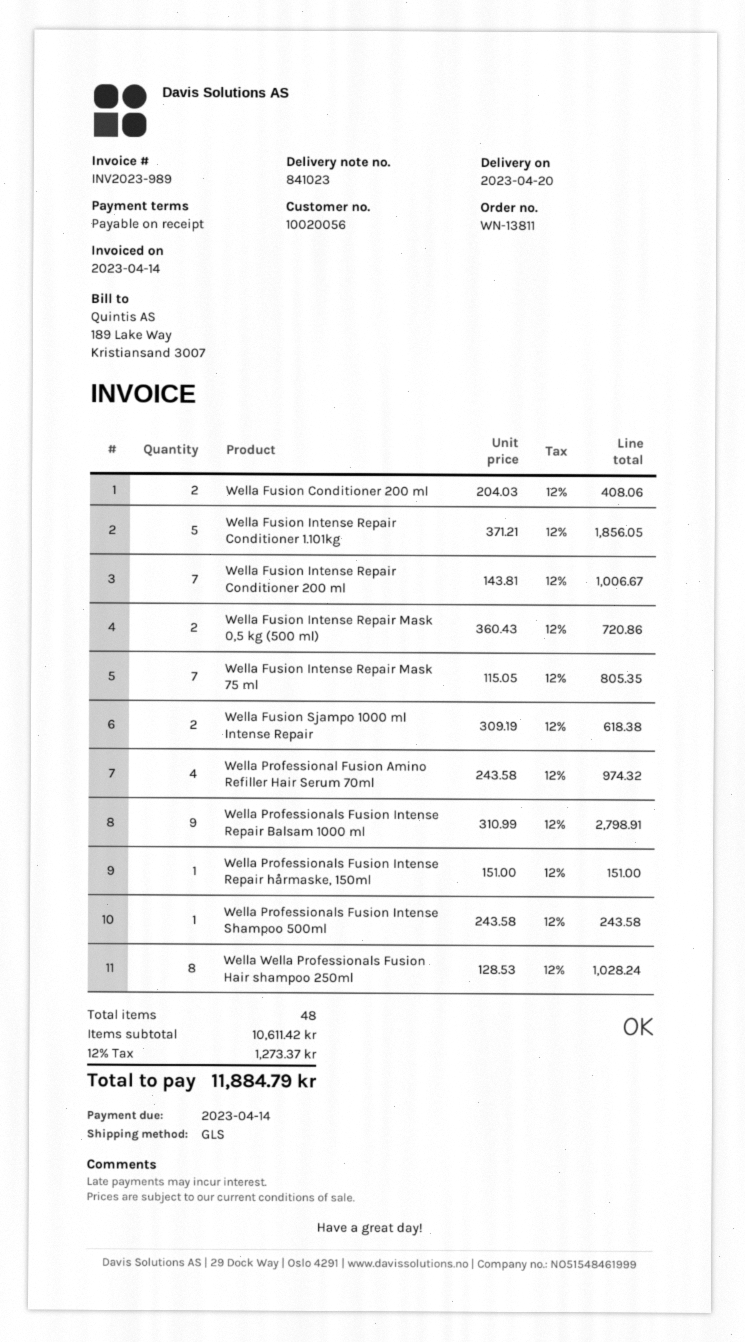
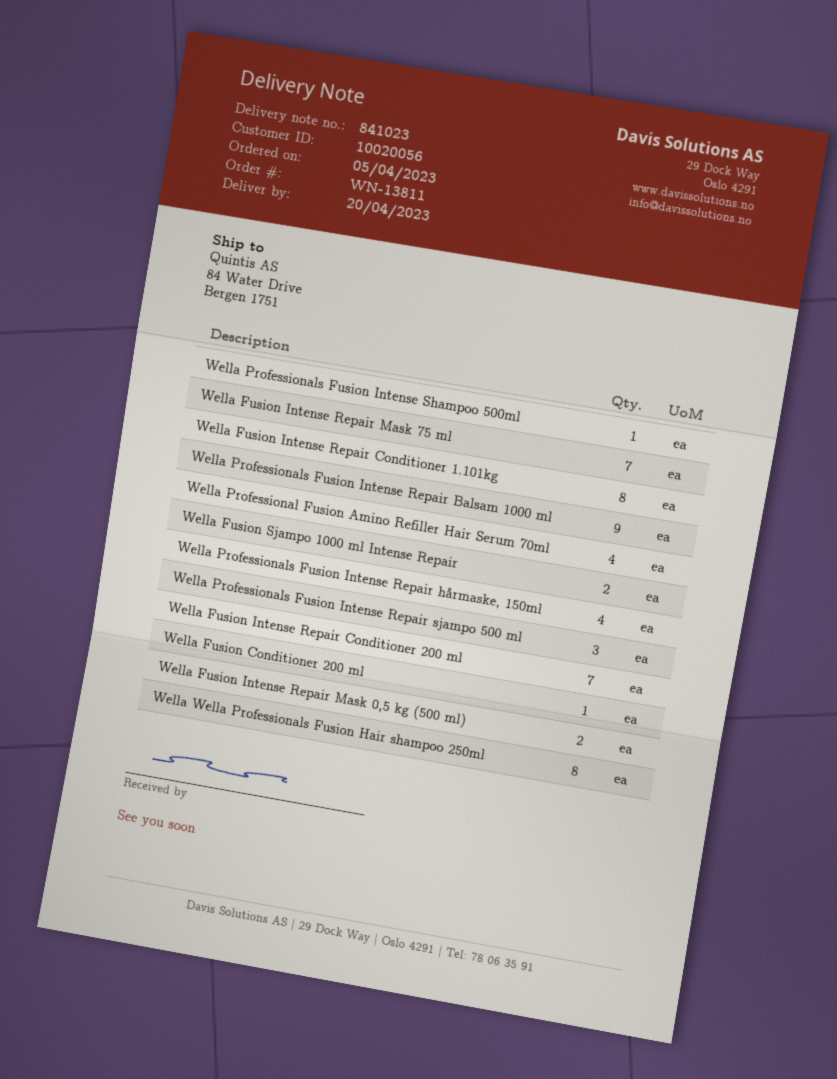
Wella Fusion Conditioner 200 ml: 2 -> 1
Wella Fusion Intense Repair Conditioner 1.101kg: 5 -> 8
Wella Professionals Fusion Intense Repair hårmaske, 150ml: 1 -> 4
Wella Professionals Fusion Intense Repair sjampo 500 ml: none -> 3

